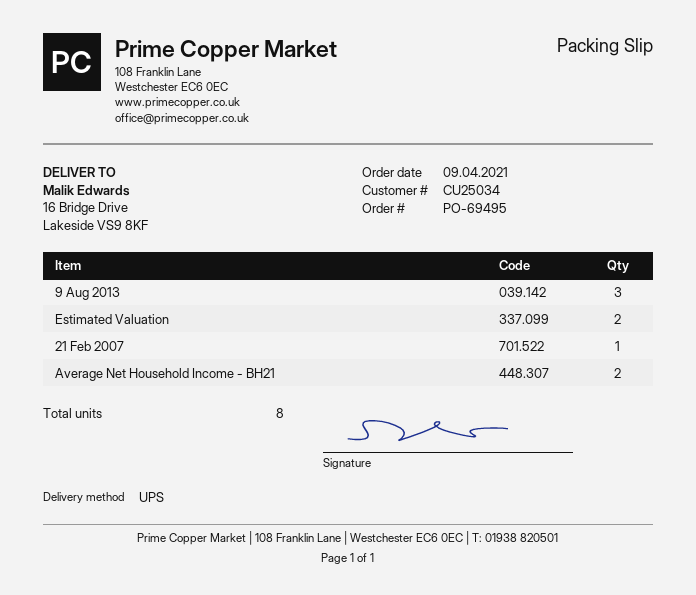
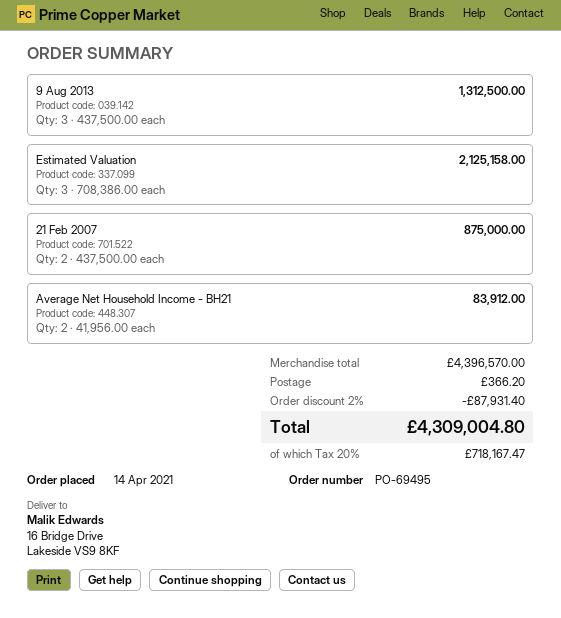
order date: 2021-04-09 -> 2021-04-14
Estimated Valuation: 2 -> 3
21 Feb 2007: 1 -> 2

